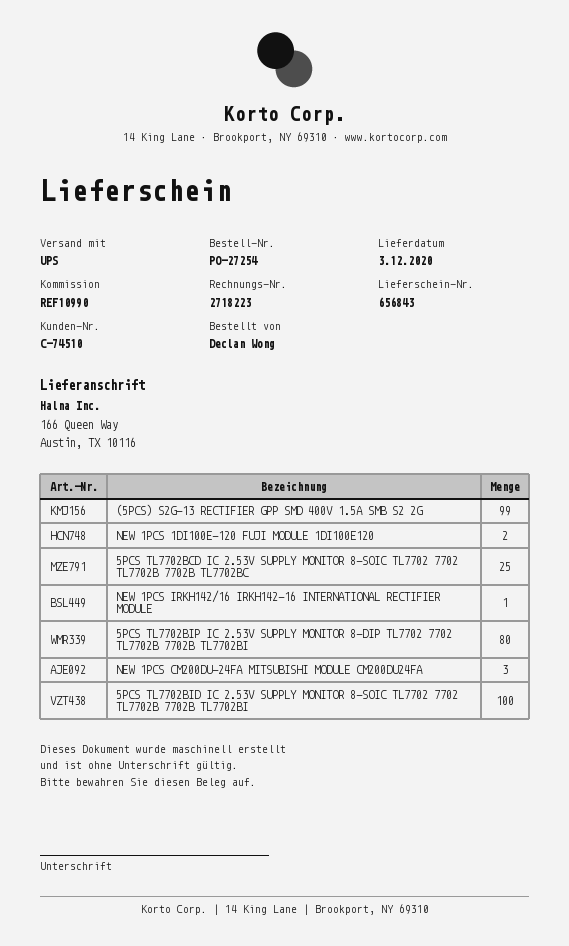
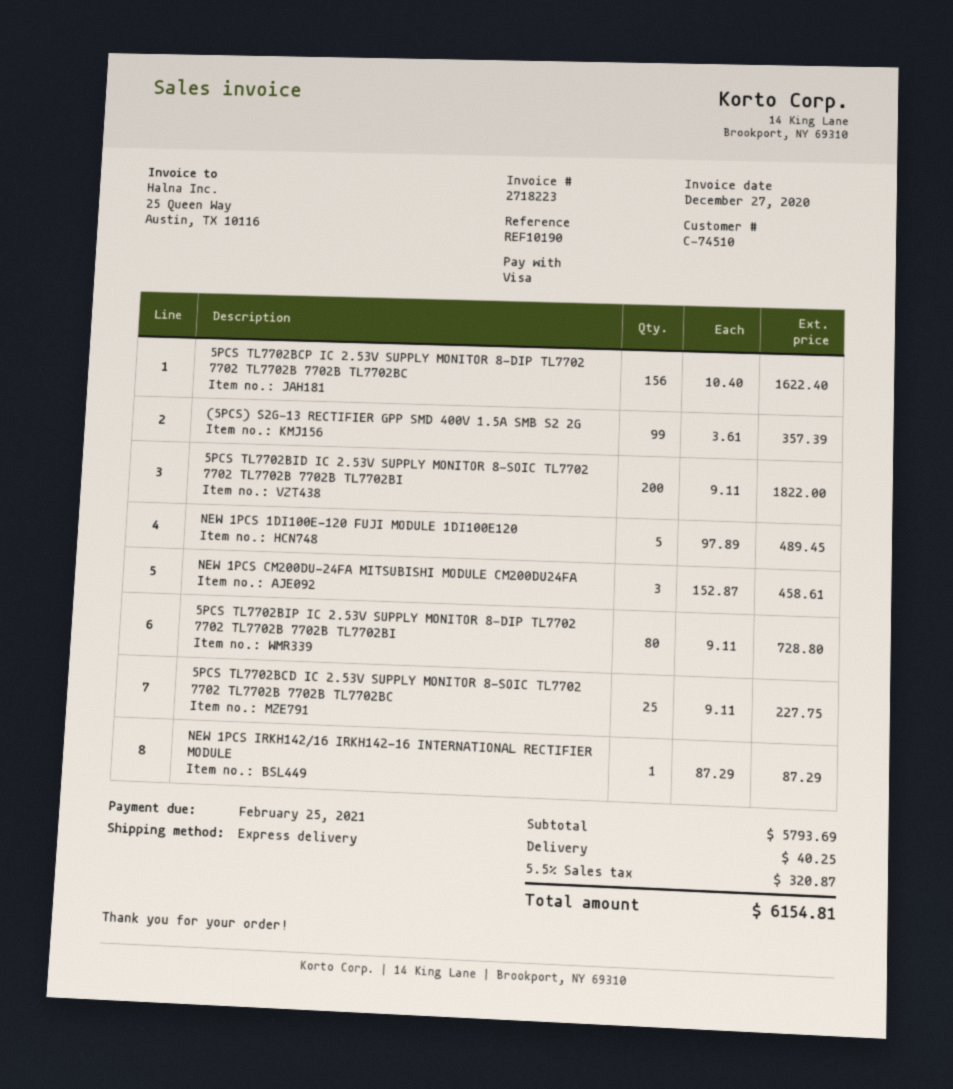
reference: REF10990 -> REF10190
shipping method: UPS -> express
NEW 1PCS 1DI100E-120 FUJI MODULE 1DI100E120: 2 -> 5
5PCS TL7702BID IC 2.53V SUPPLY MONITOR 8-SOIC TL7702 7702 TL7702B 7702B TL7702BI: 100 -> 200
5PCS TL7702BCP IC 2.53V SUPPLY MONITOR 8-DIP TL7702 7702 TL7702B 7702B TL7702BC: none -> 156

